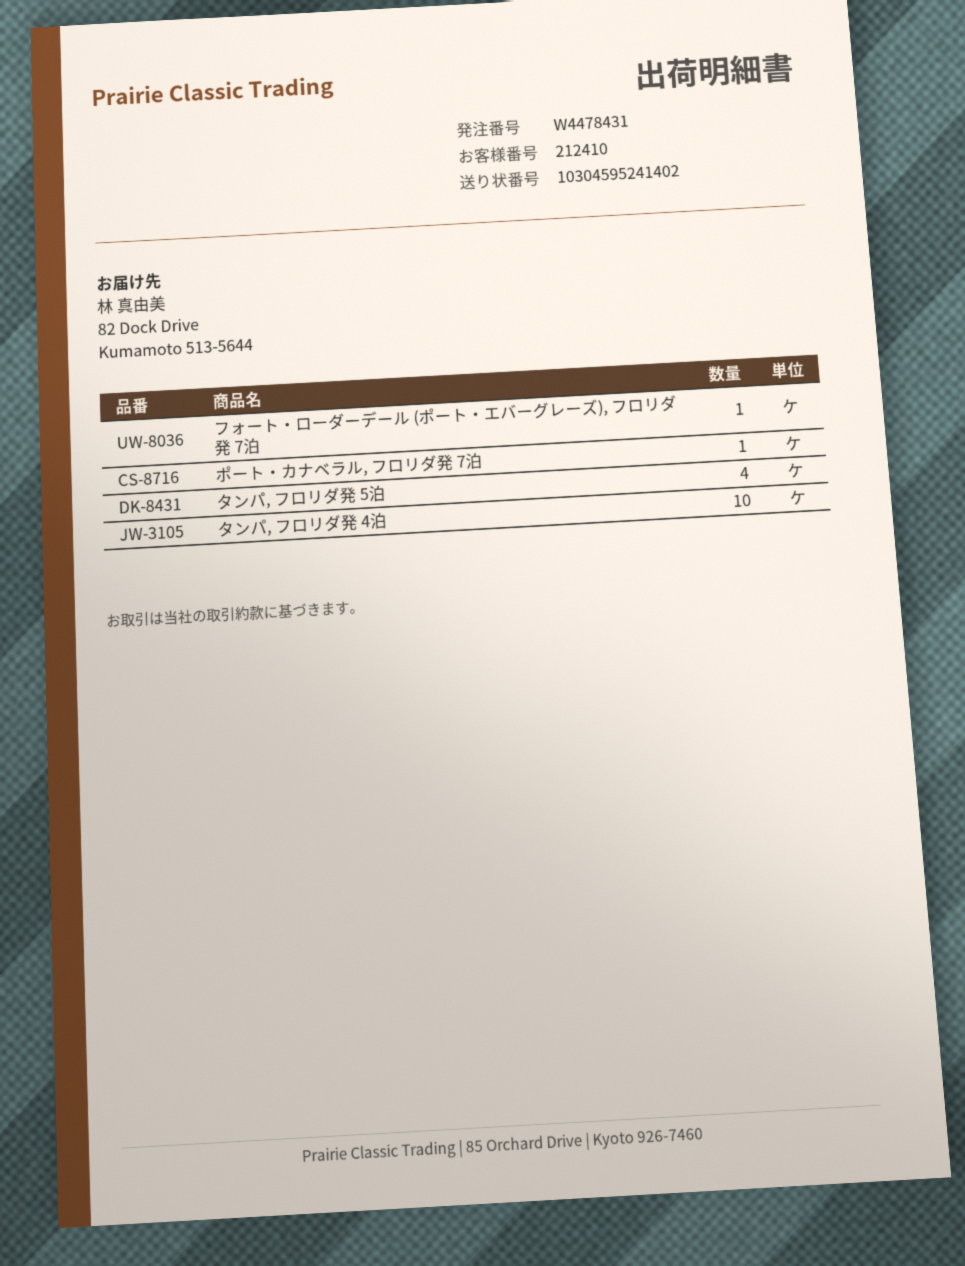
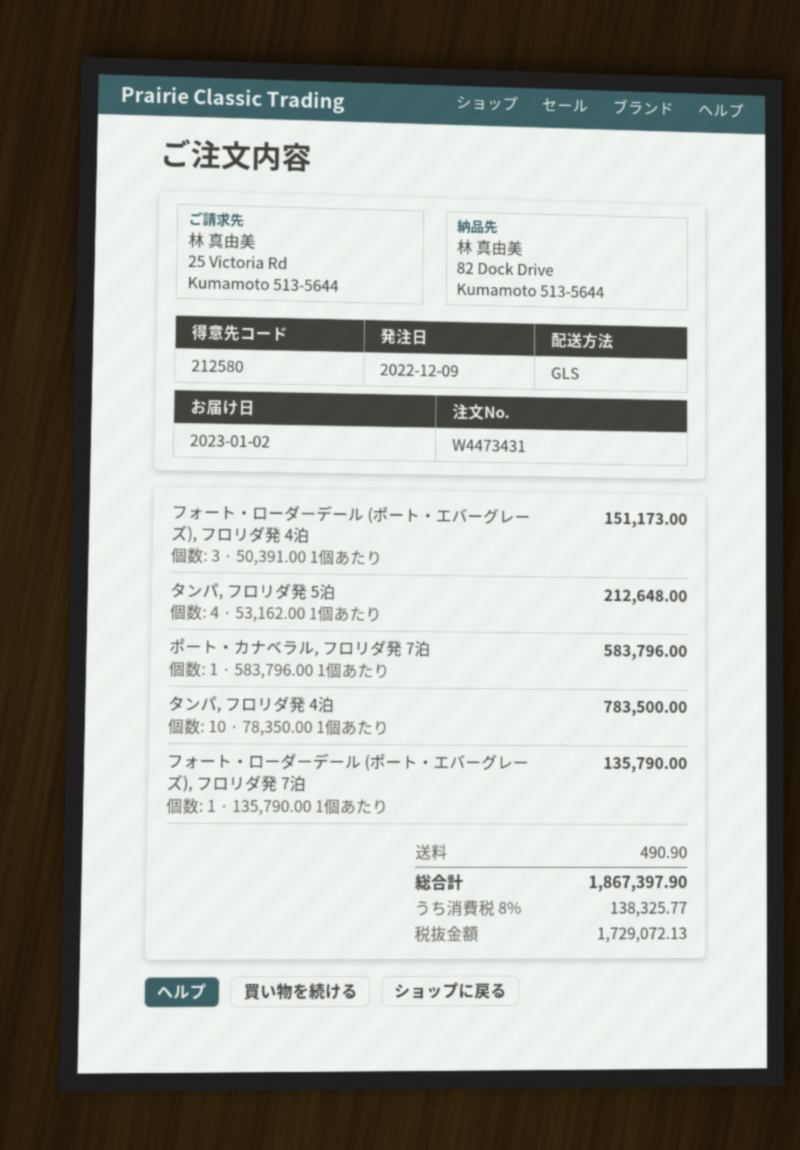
order number: W4478431 -> W4473431
customer number: 212410 -> 212580
フォート・ローダーデール (ポート・エバーグレーズ), フロリダ発 4泊: none -> 3

